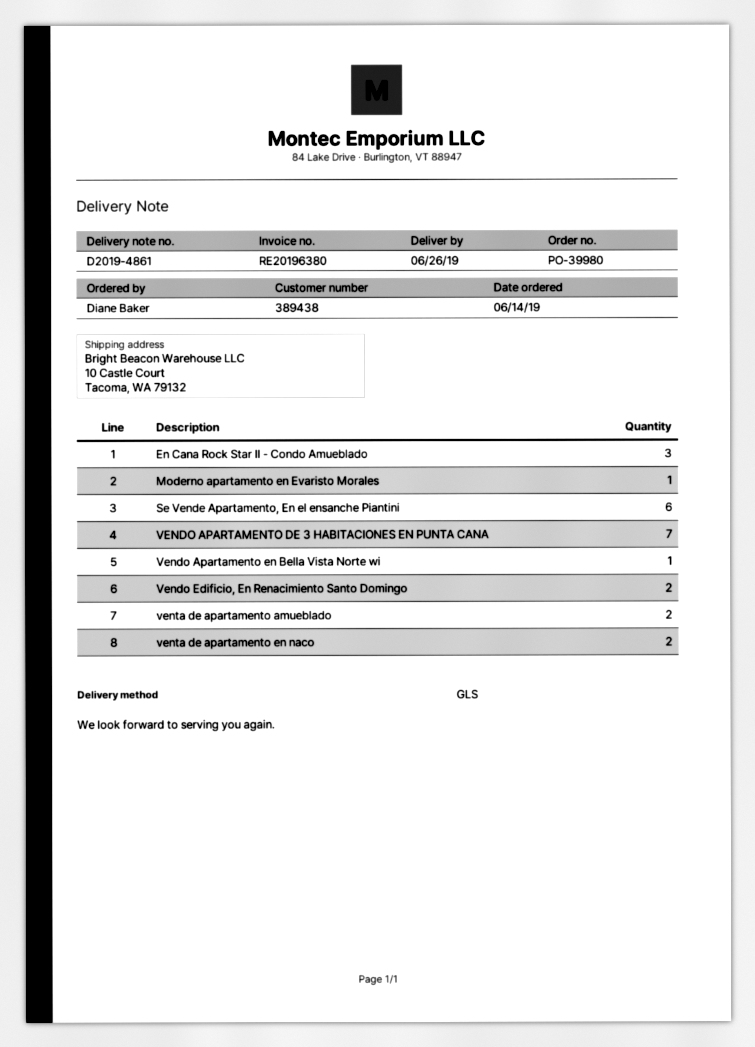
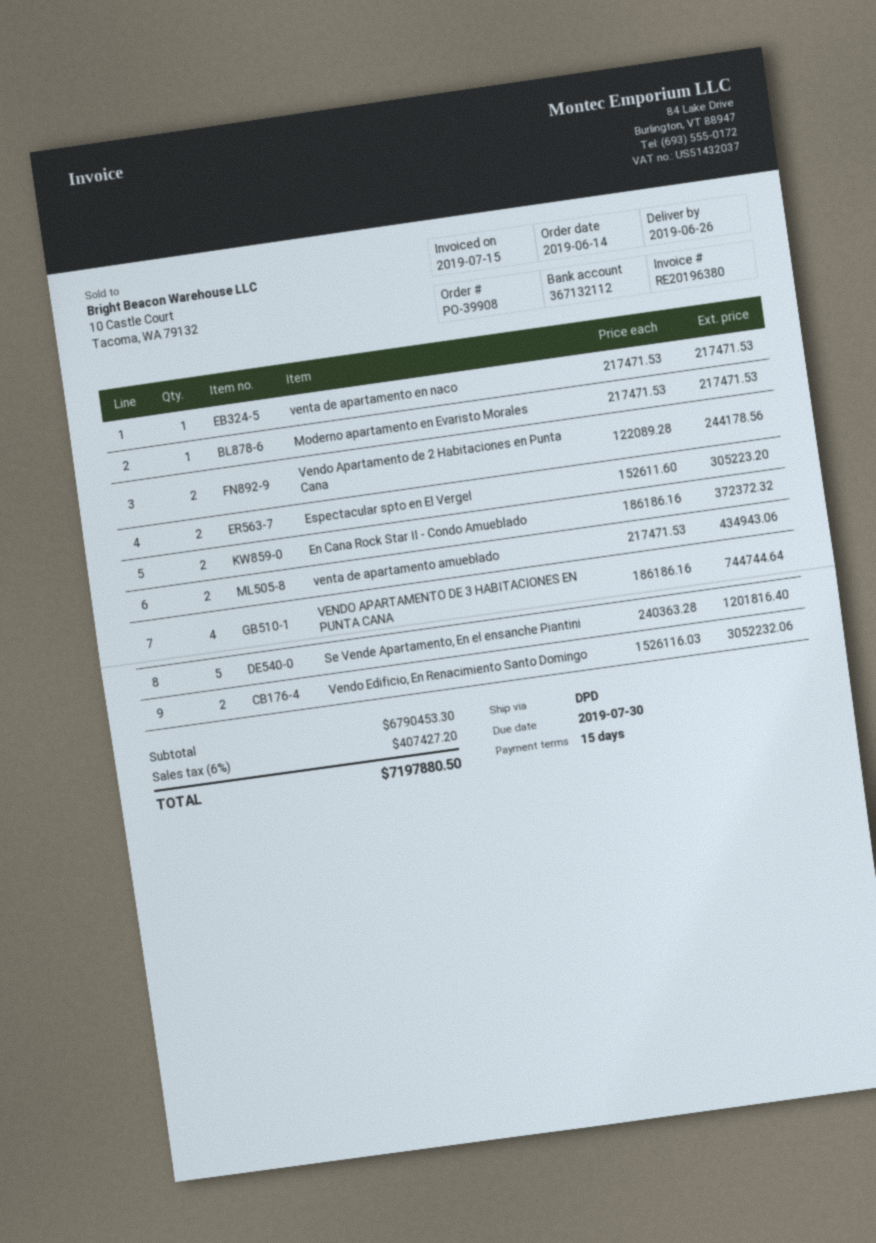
order number: PO-39980 -> PO-39908
shipping method: GLS -> DPD
En Cana Rock Star II - Condo Amueblado: 3 -> 2
Se Vende Apartamento, En el ensanche Piantini: 6 -> 5
VENDO APARTAMENTO DE 3 HABITACIONES EN PUNTA CANA: 7 -> 4
Vendo Apartamento en Bella Vista Norte wi: 1 -> none
venta de apartamento en naco: 2 -> 1
Vendo Apartamento de 2 Habitaciones en Punta Cana: none -> 2
Espectacular spto en El Vergel: none -> 2

